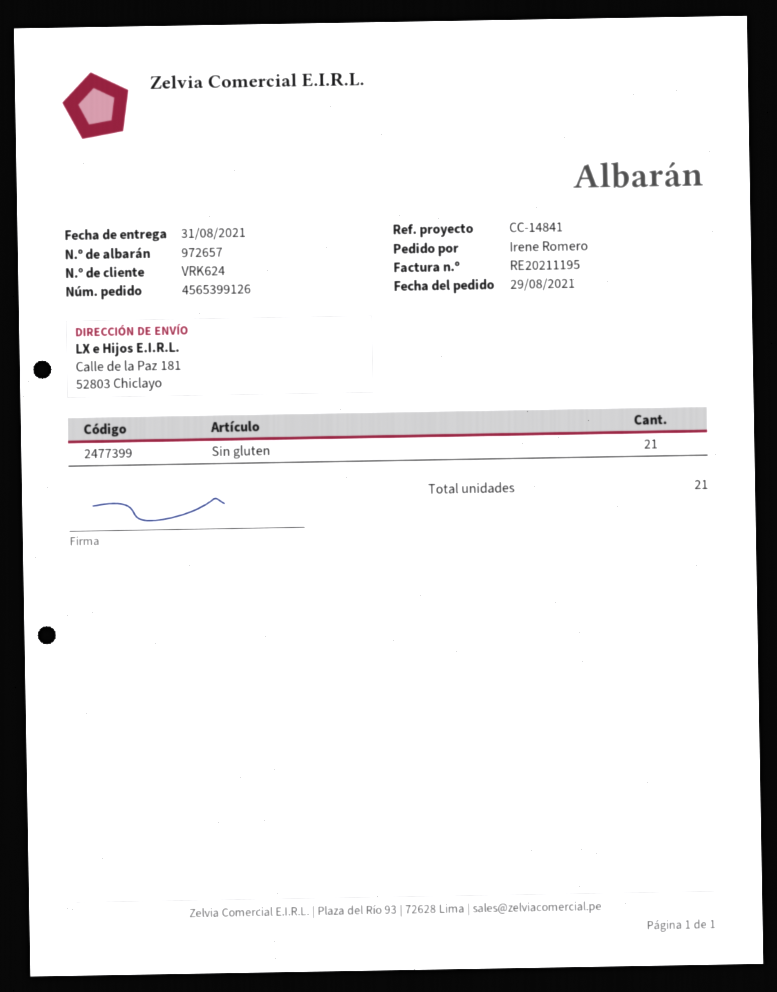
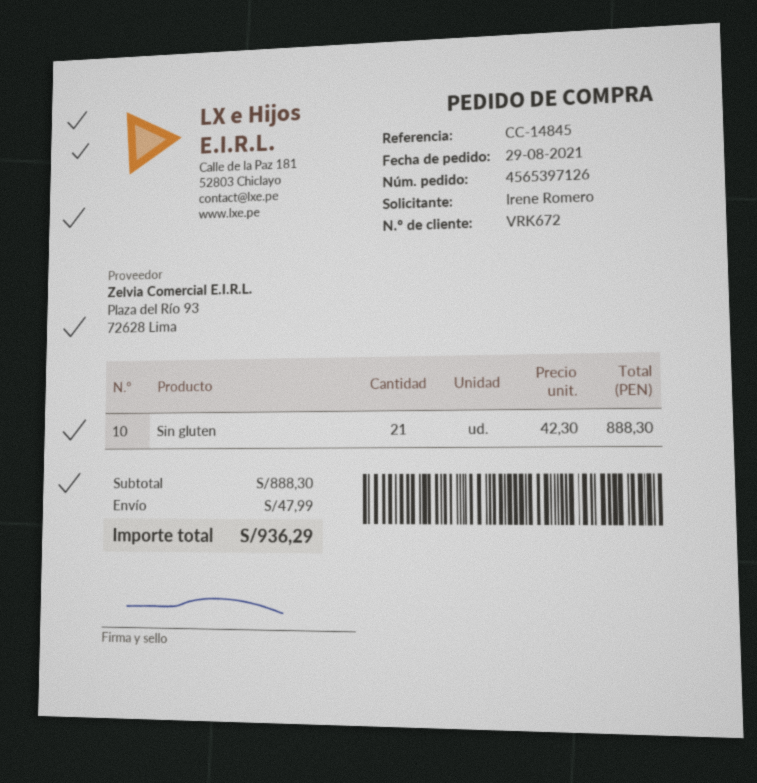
order number: 4565399126 -> 4565397126
customer number: VRK624 -> VRK672
reference: CC-14841 -> CC-14845

